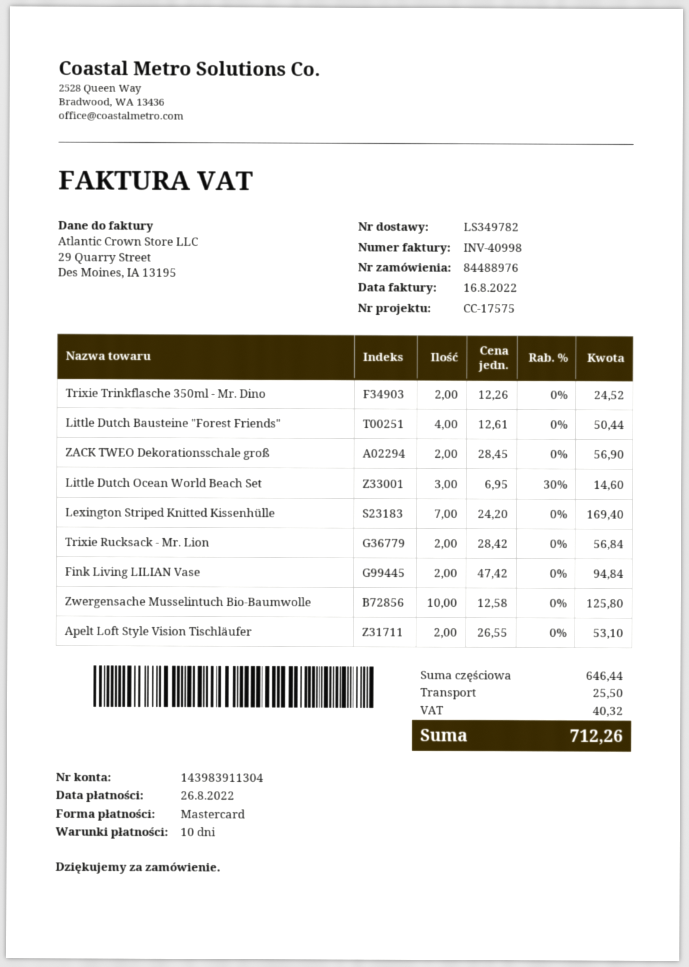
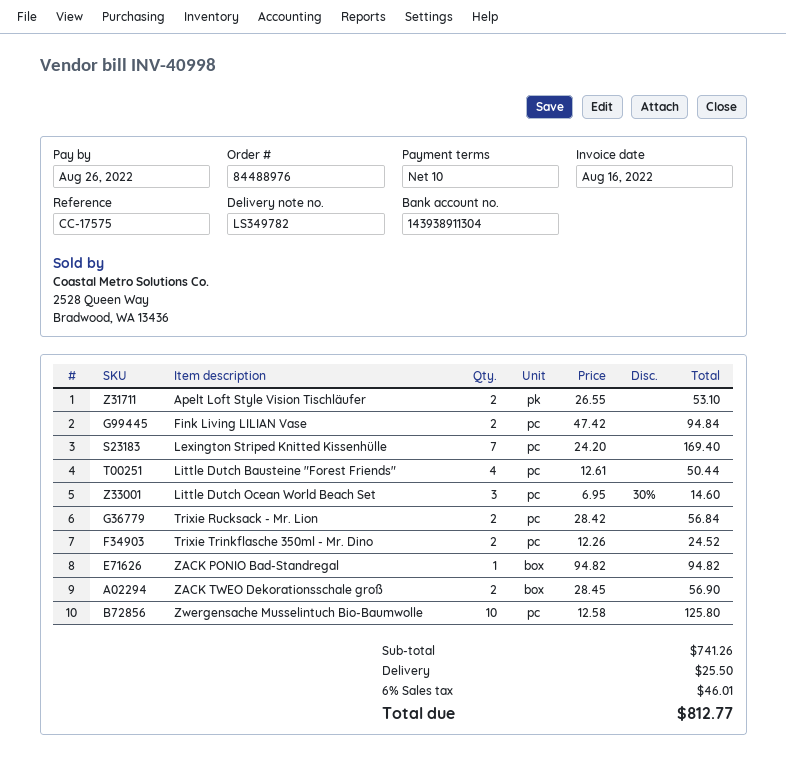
bank account: 143983911304 -> 143938911304
ZACK PONIO Bad-Standregal: none -> 1 x 94.82 = 94.82
subtotal: 646.44 -> 741.26
tax: 40.32 -> 46.01
total: 712.26 -> 812.77

